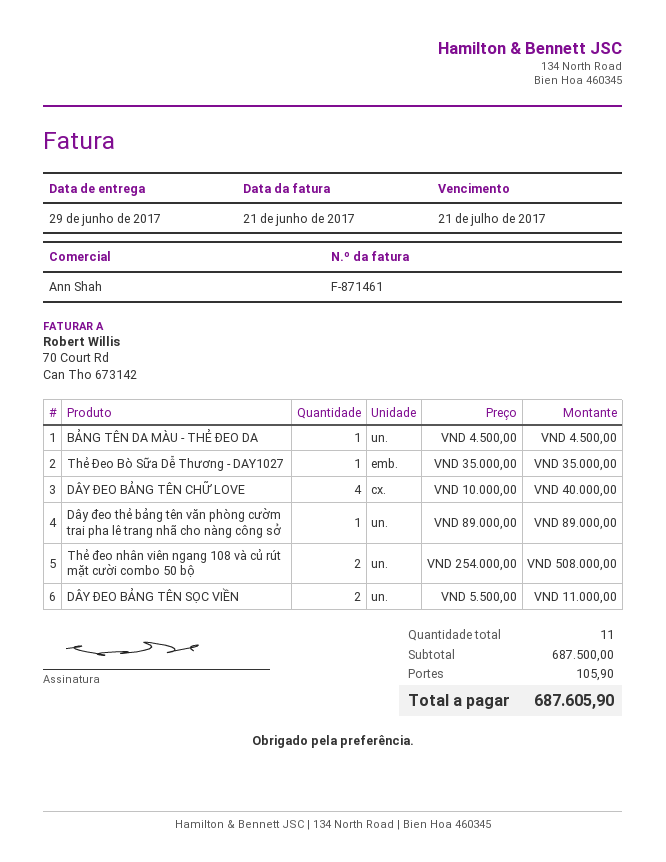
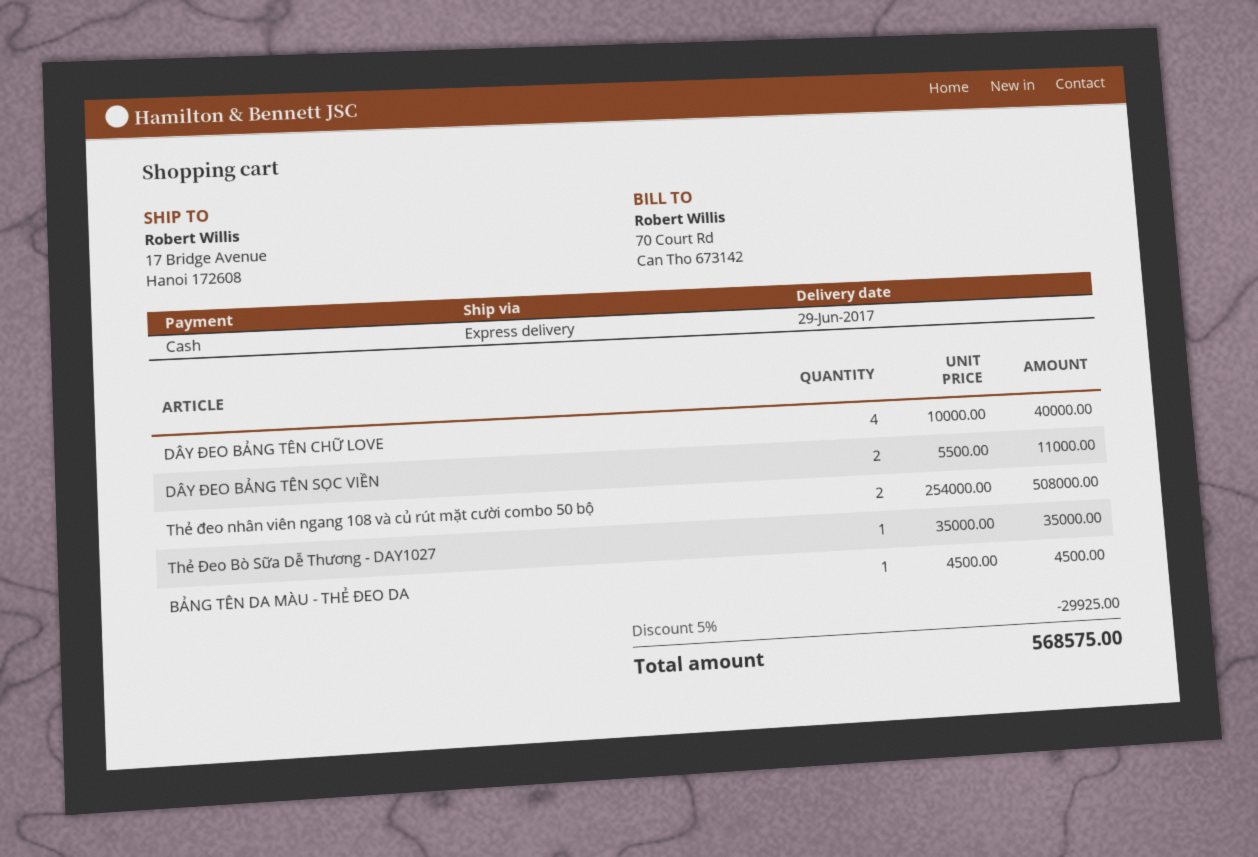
Dây đeo thẻ bảng tên văn phòng cườm trai pha lê trang nhã cho nàng công sở: 1 x 89000.00 = 89000.00 -> none
discount: none -> 5% = 29925.00
shipping: 105.90 -> none
total: 687605.90 -> 568575.00

